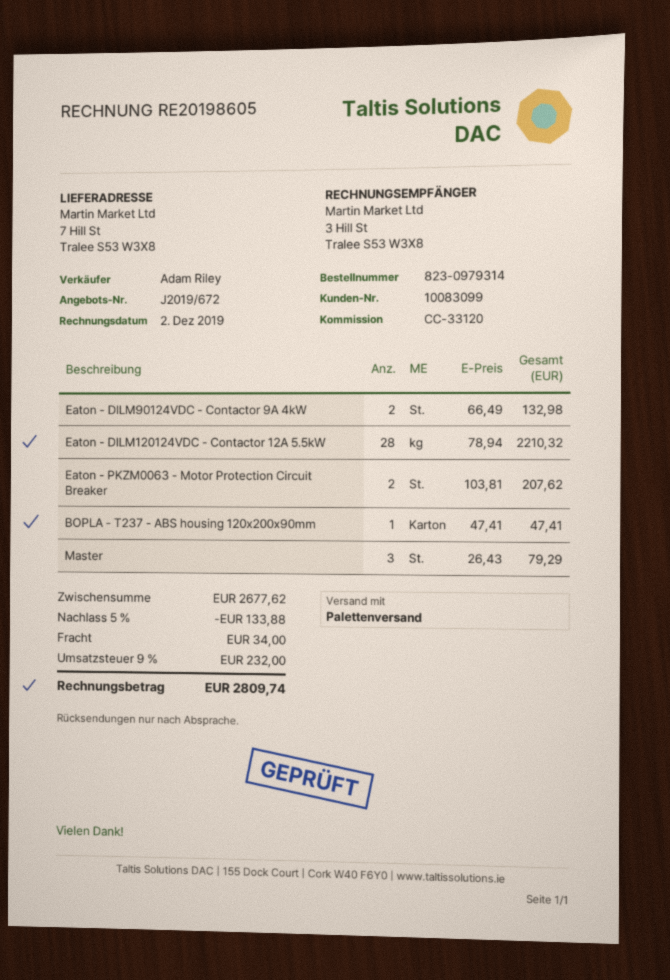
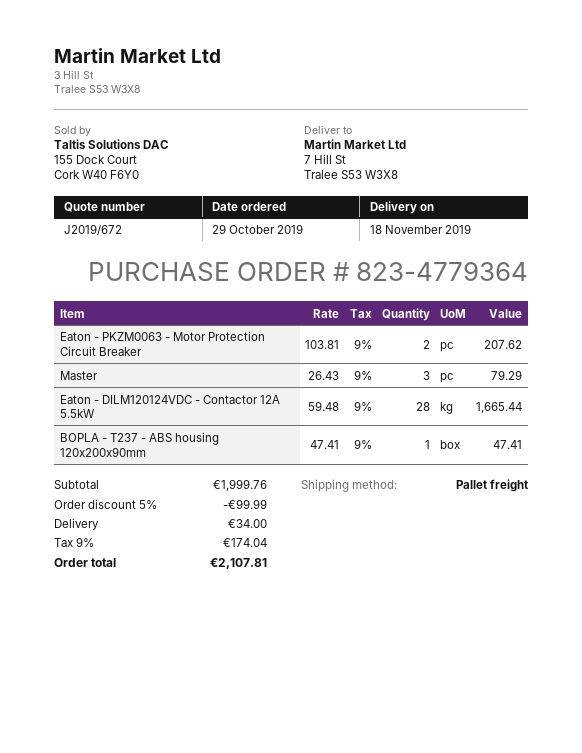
order number: 823-0979314 -> 823-4779364
Eaton - DILM90124VDC - Contactor 9A 4kW: 2 x 66.49 = 132.98 -> none
Eaton - DILM120124VDC - Contactor 12A 5.5kW: 28 x 78.94 = 2210.32 -> 28 x 59.48 = 1665.44
subtotal: 2677.62 -> 1999.76
discount: 5% = 133.88 -> 5% = 99.99
tax: 9% = 232.00 -> 9% = 174.04
total: 2809.74 -> 2107.81

